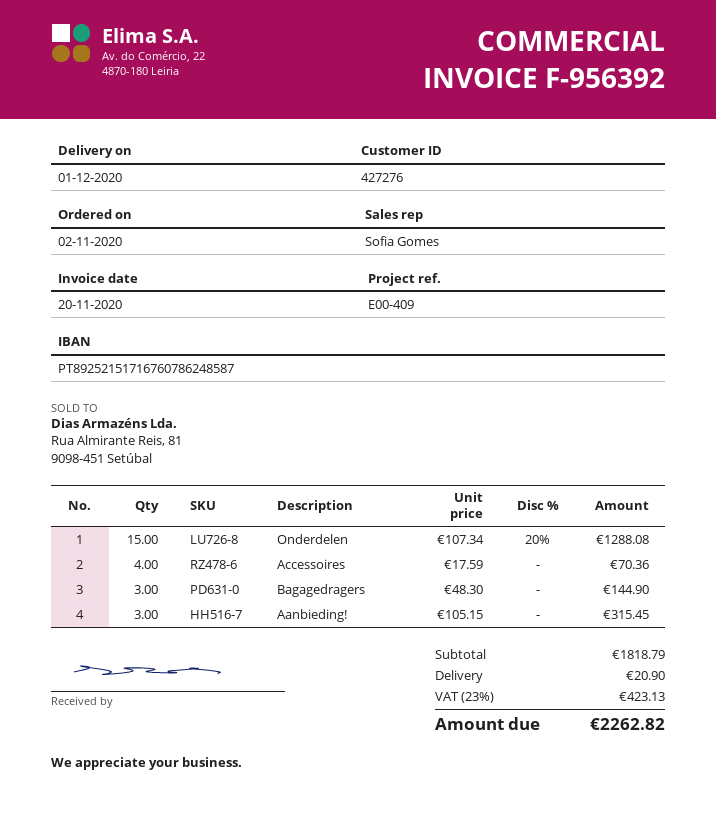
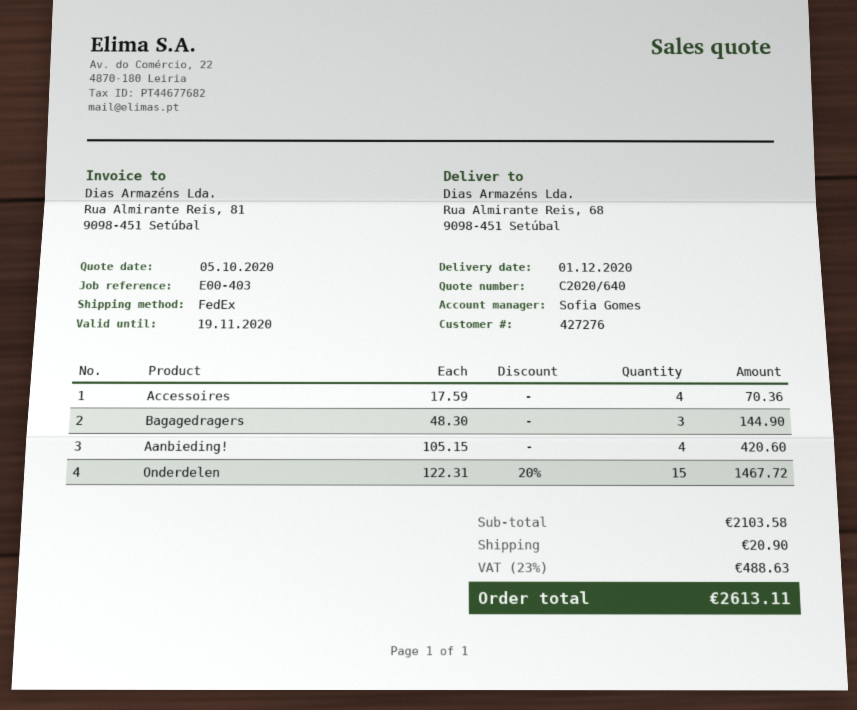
reference: E00-409 -> E00-403
Onderdelen: 15 x 107.34 - 20% = 1288.08 -> 15 x 122.31 - 20% = 1467.72
Aanbieding!: 3 x 105.15 = 315.45 -> 4 x 105.15 = 420.60
subtotal: 1818.79 -> 2103.58
tax: 23% = 423.13 -> 23% = 488.63
total: 2262.82 -> 2613.11

